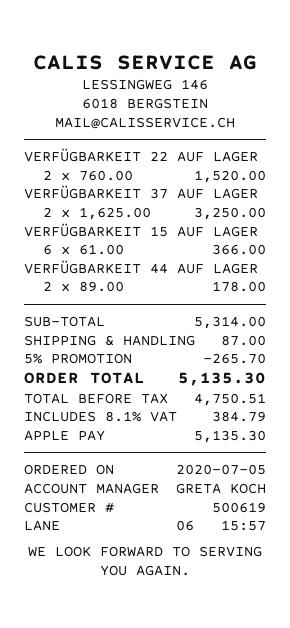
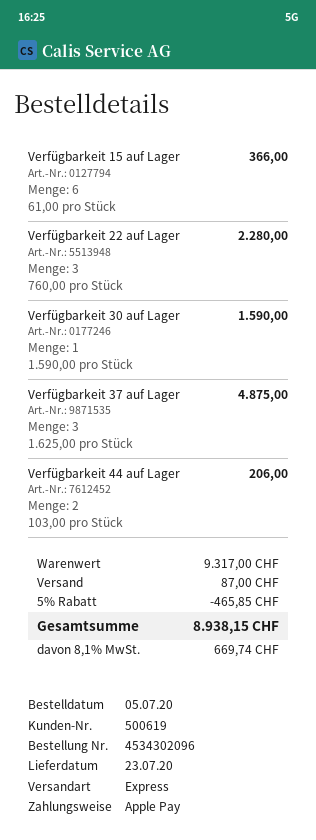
VERFÜGBARKEIT 22 AUF LAGER: 2 x 760.00 = 1520.00 -> 3 x 760.00 = 2280.00
VERFÜGBARKEIT 37 AUF LAGER: 2 x 1625.00 = 3250.00 -> 3 x 1625.00 = 4875.00
VERFÜGBARKEIT 44 AUF LAGER: 2 x 89.00 = 178.00 -> 2 x 103.00 = 206.00
Verfügbarkeit 30 auf Lager: none -> 1 x 1590.00 = 1590.00
subtotal: 5314.00 -> 9317.00
discount: 5% = 265.70 -> 5% = 465.85
tax: 8.1% = 384.79 -> 8.1% = 669.74
total: 5135.30 -> 8938.15

